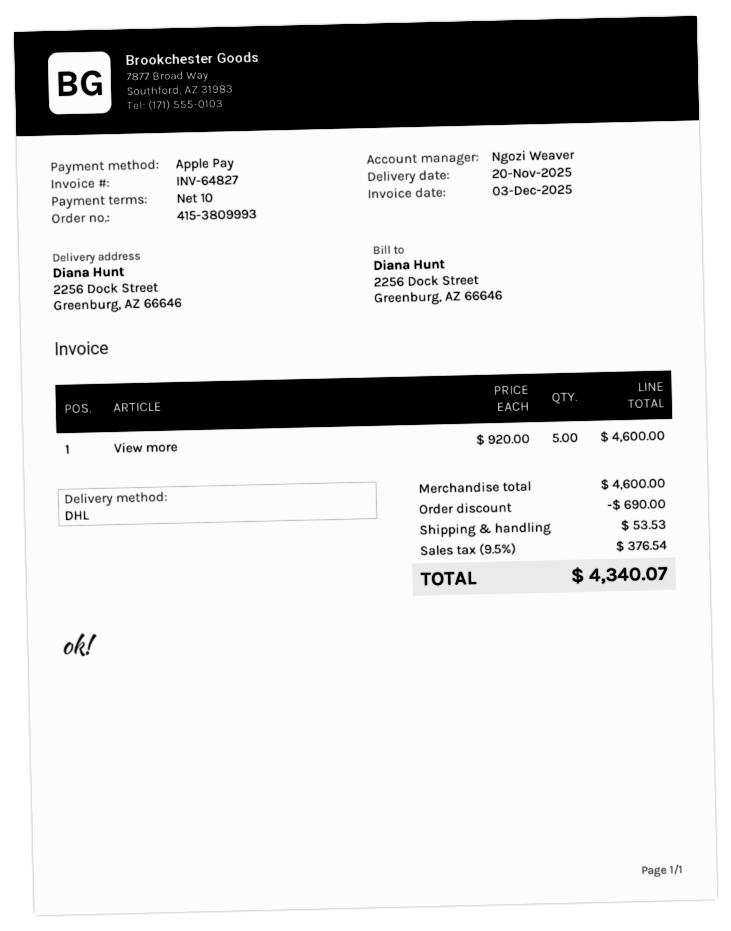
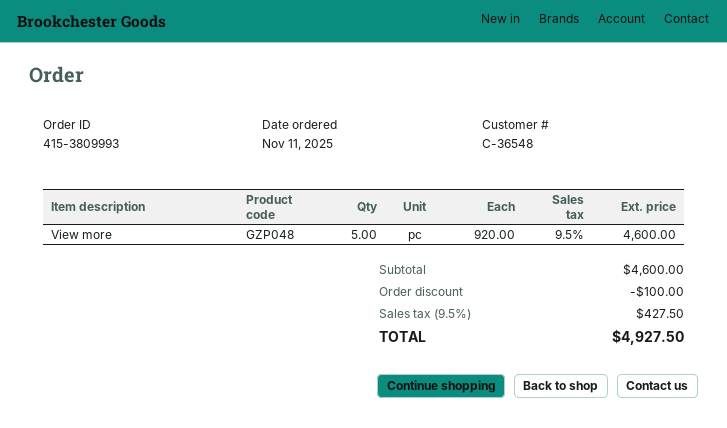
discount: 690.00 -> 100.00
shipping: 53.53 -> none
tax: 9.5% = 376.54 -> 9.5% = 427.50
total: 4340.07 -> 4927.50

